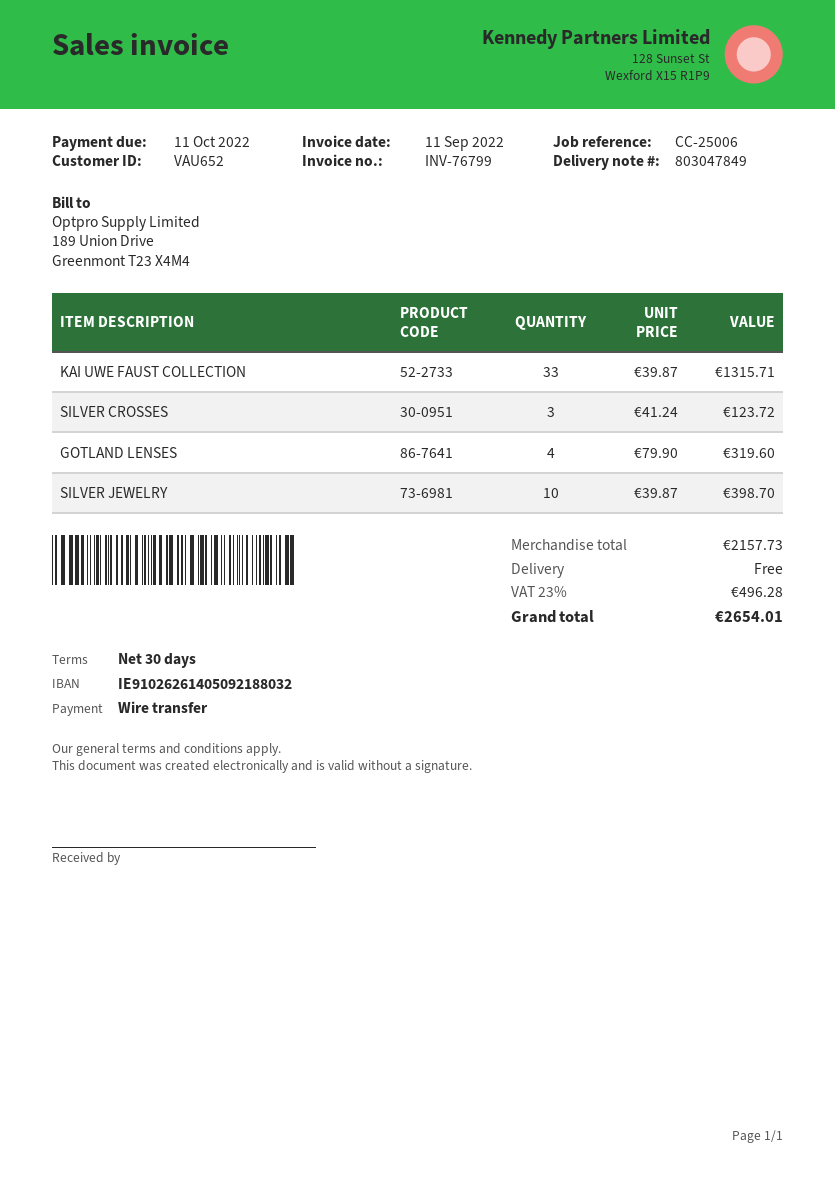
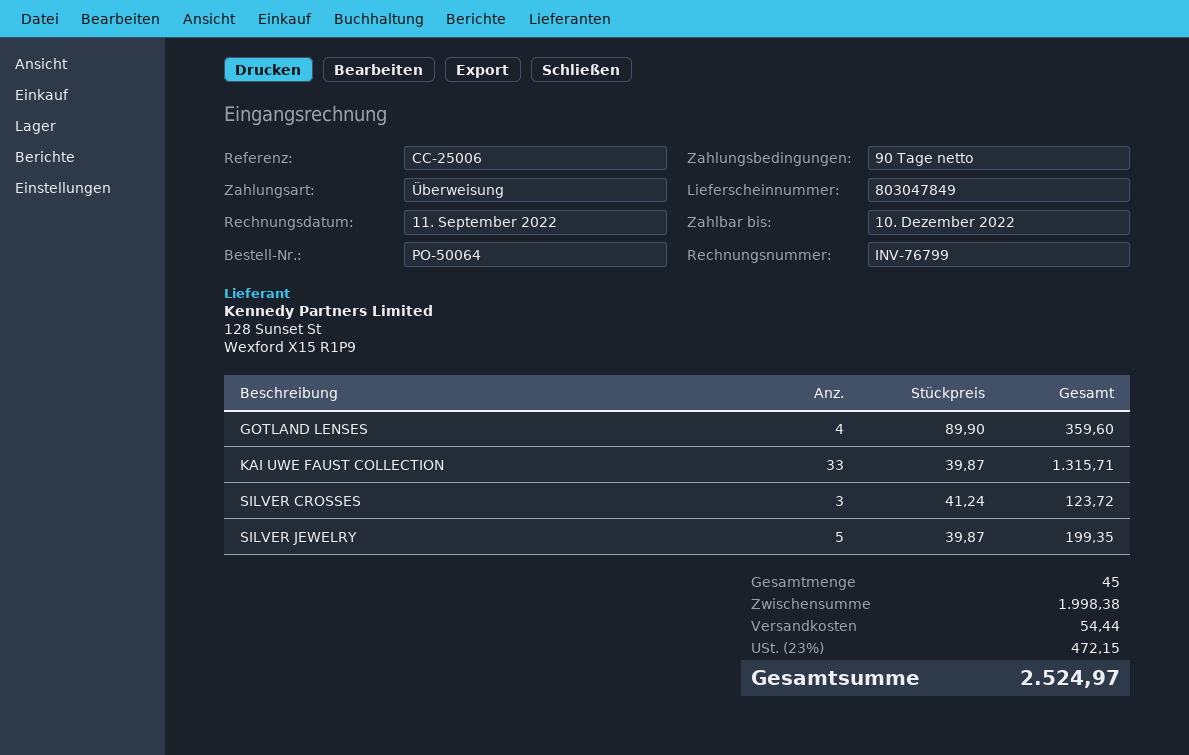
payment terms: 30 days -> 90 days
due date: 2022-10-11 -> 2022-12-10
GOTLAND LENSES: 4 x 79.90 = 319.60 -> 4 x 89.90 = 359.60
SILVER JEWELRY: 10 x 39.87 = 398.70 -> 5 x 39.87 = 199.35
subtotal: 2157.73 -> 1998.38
shipping: 0.00 -> 54.44
tax: 23% = 496.28 -> 23% = 472.15
total: 2654.01 -> 2524.97

